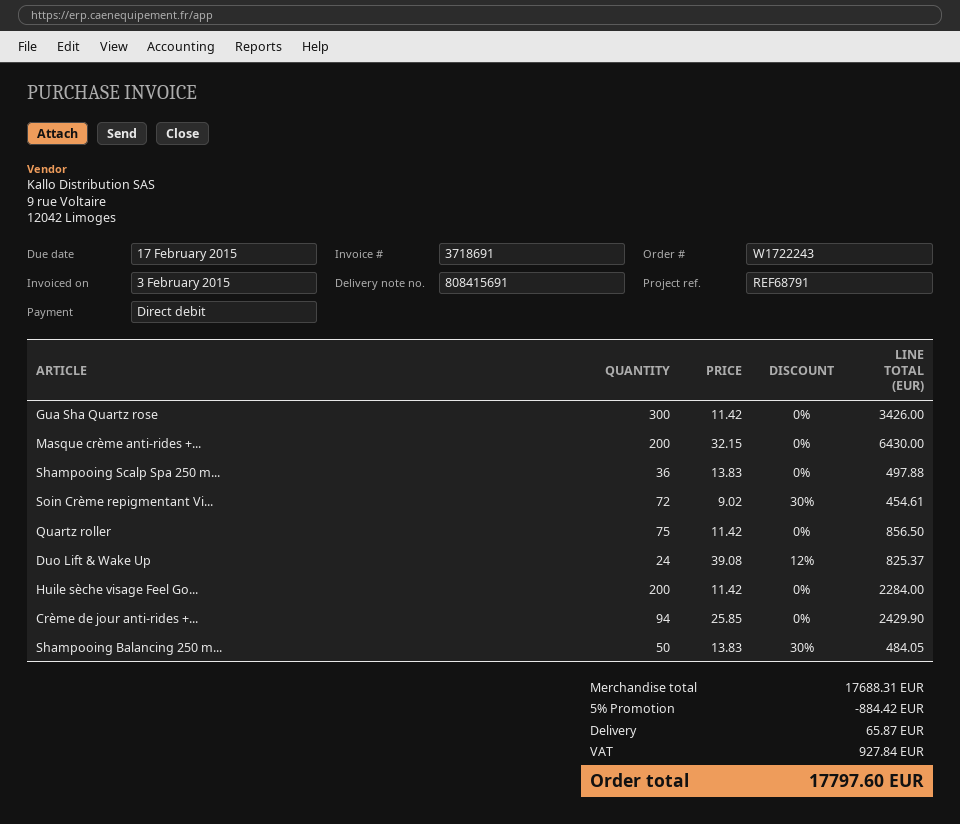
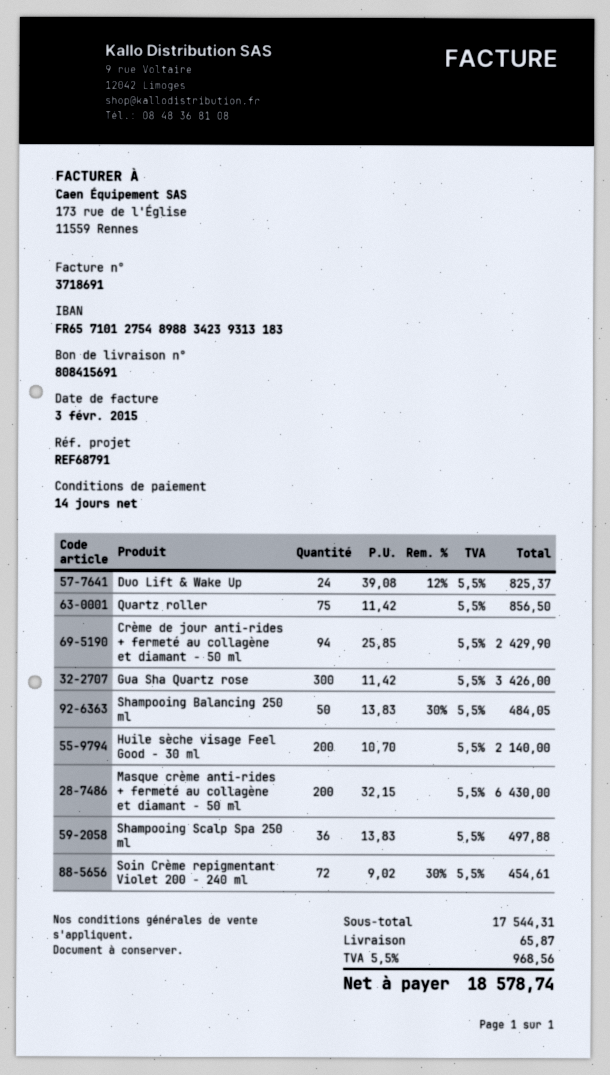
Huile sèche visage Feel Go...: 200 x 11.42 = 2284.00 -> 200 x 10.70 = 2140.00
subtotal: 17688.31 -> 17544.31
discount: 5% = 884.42 -> none
tax: 927.84 -> 968.56
total: 17797.60 -> 18578.74

